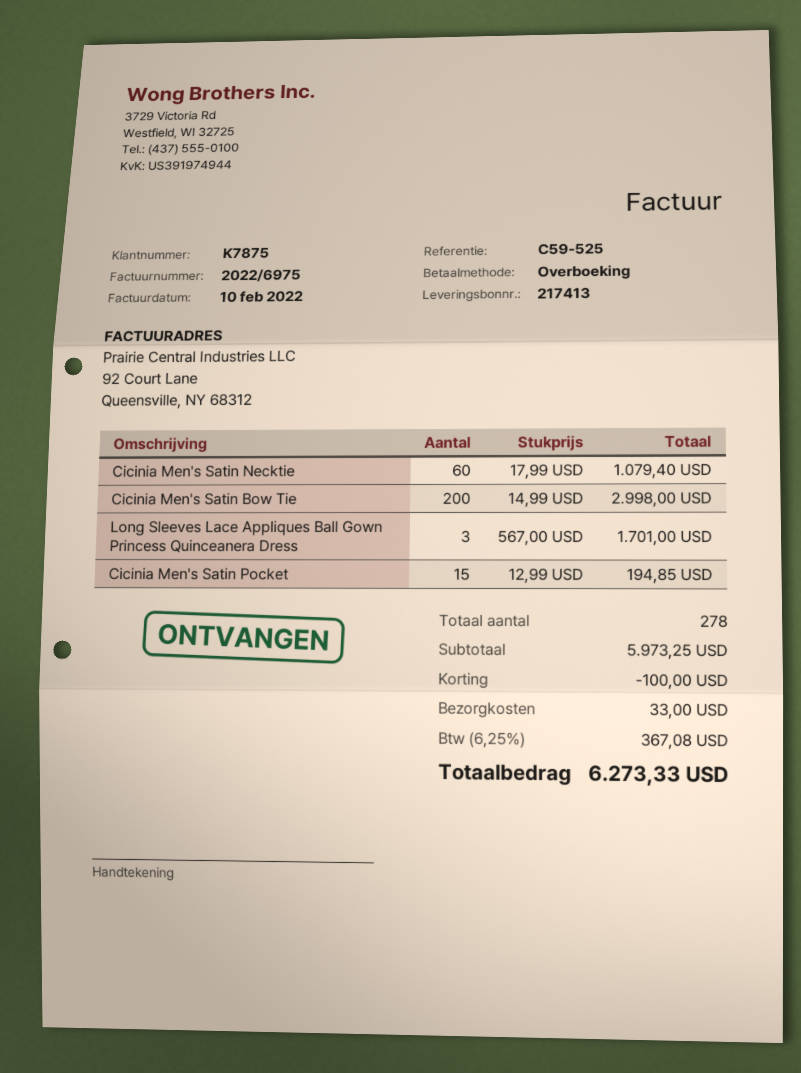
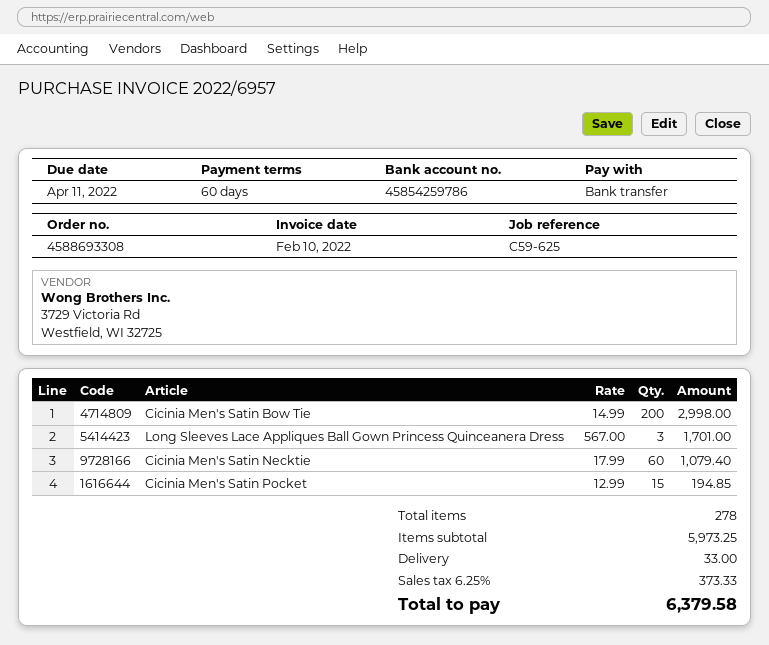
invoice number: 2022/6975 -> 2022/6957
reference: C59-525 -> C59-625
discount: 100.00 -> none
tax: 6.25% = 367.08 -> 6.25% = 373.33
total: 6273.33 -> 6379.58

